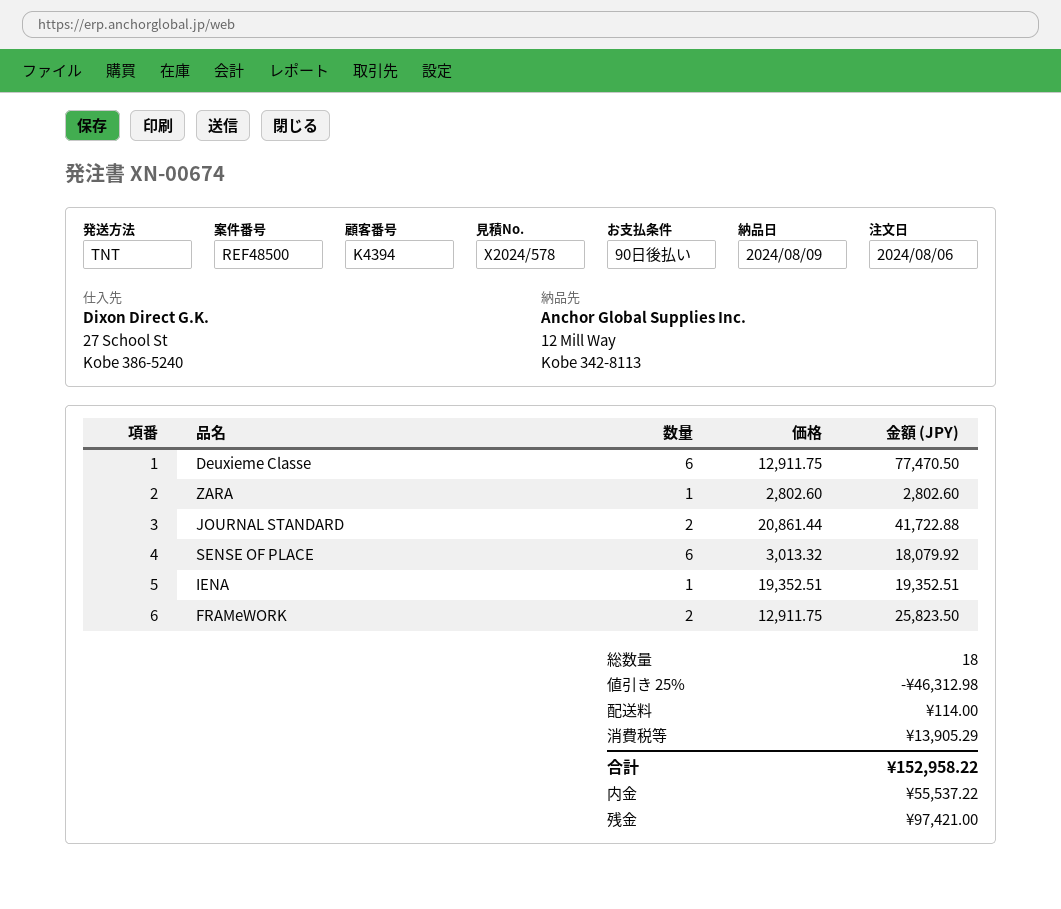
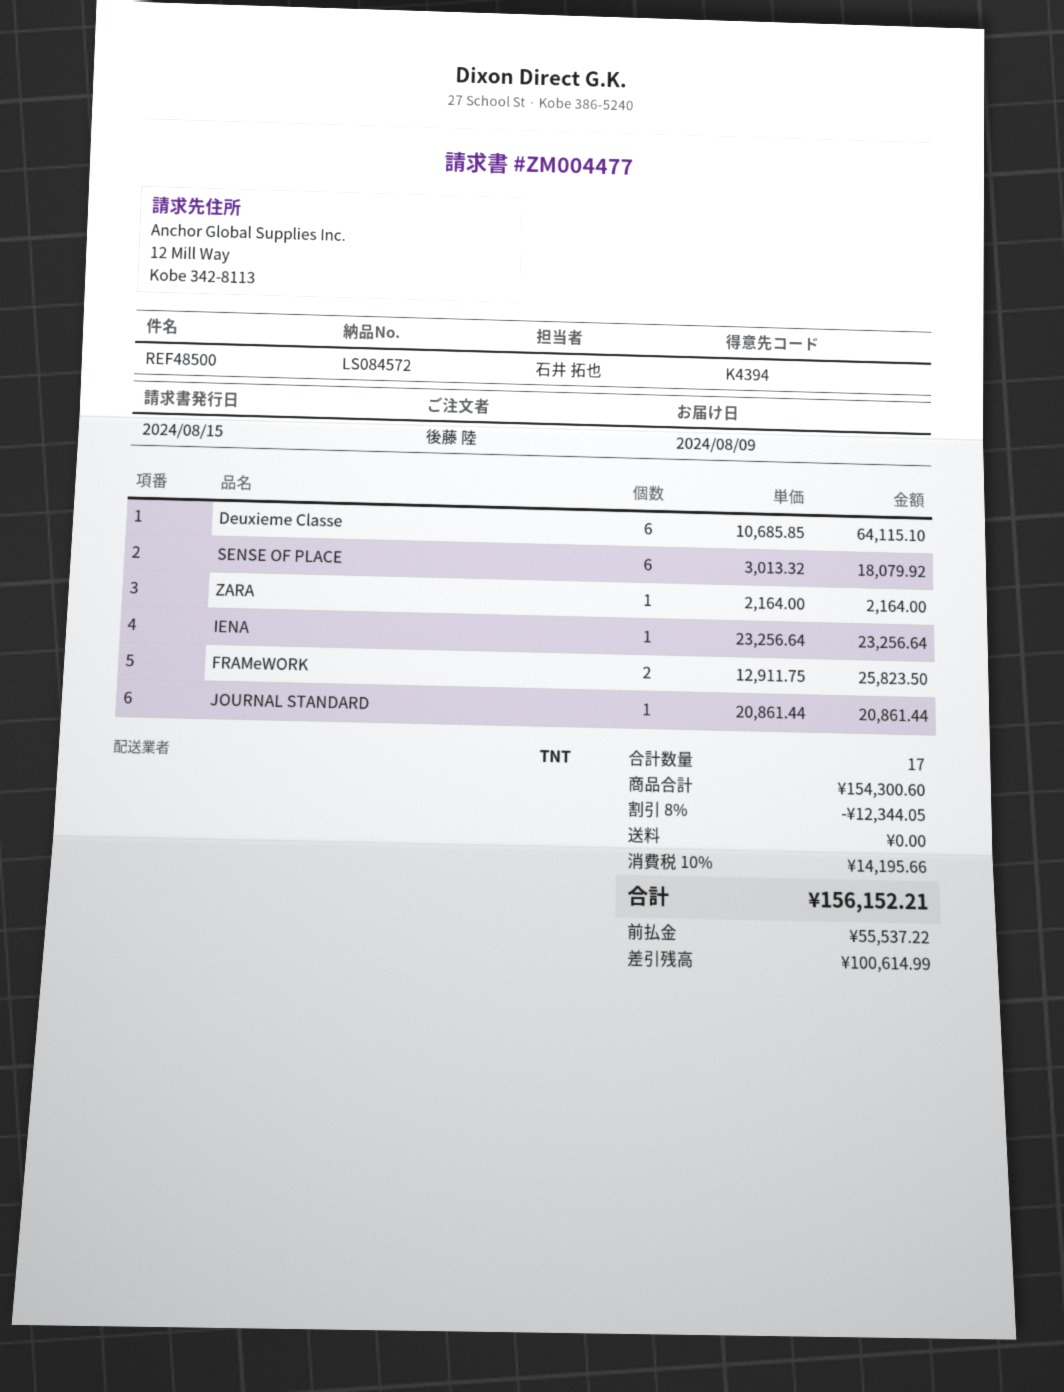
Deuxieme Classe: 6 x 12911.75 = 77470.50 -> 6 x 10685.85 = 64115.10
ZARA: 1 x 2802.60 = 2802.60 -> 1 x 2164.00 = 2164.00
JOURNAL STANDARD: 2 x 20861.44 = 41722.88 -> 1 x 20861.44 = 20861.44
IENA: 1 x 19352.51 = 19352.51 -> 1 x 23256.64 = 23256.64
total quantity: 18 -> 17
discount: 25% = 46312.98 -> 8% = 12344.05
shipping: 114.00 -> 0.00
tax: 13905.29 -> 14195.66
total: 152958.22 -> 156152.21
balance: 97421.00 -> 100614.99

